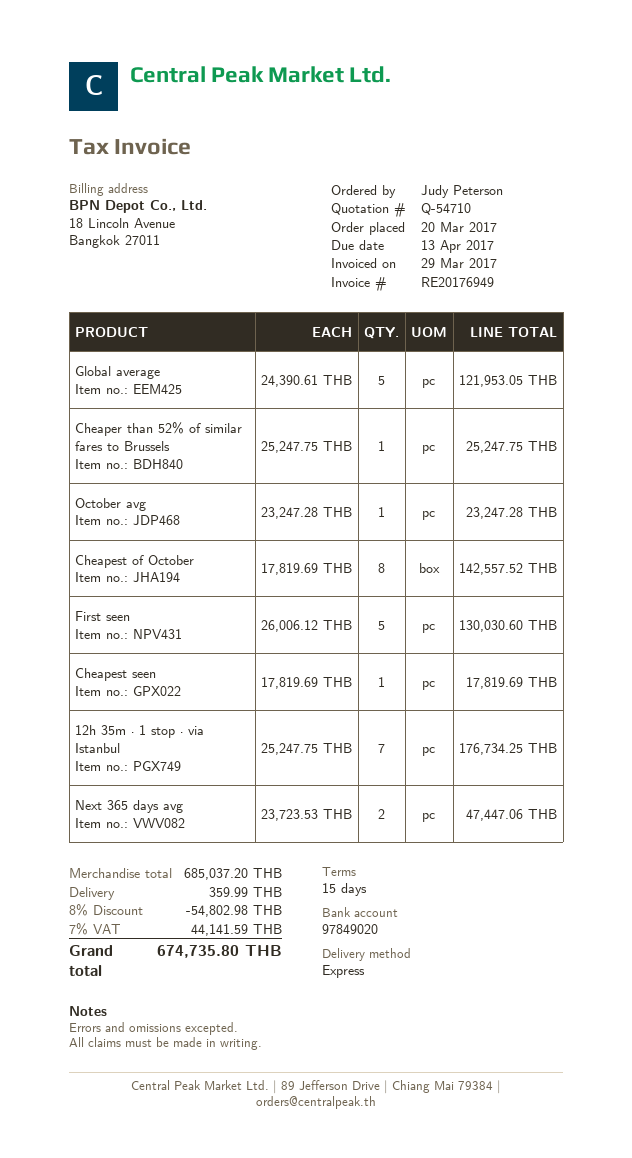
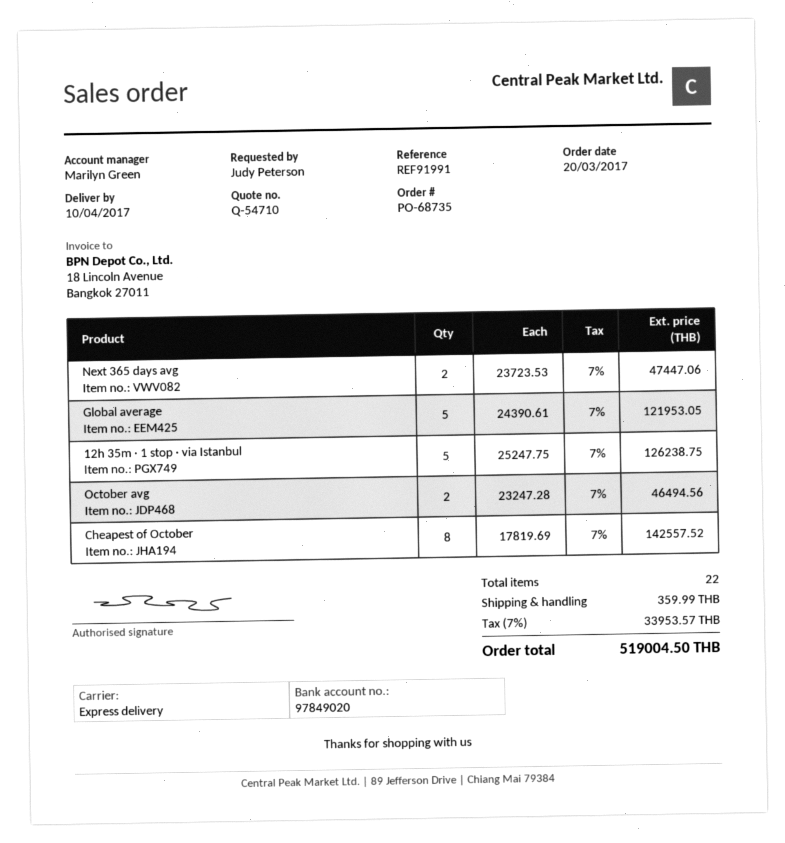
Cheaper than 52% of similar fares to Brussels: 1 x 25247.75 = 25247.75 -> none
October avg: 1 x 23247.28 = 23247.28 -> 2 x 23247.28 = 46494.56
First seen: 5 x 26006.12 = 130030.60 -> none
Cheapest seen: 1 x 17819.69 = 17819.69 -> none
12h 35m · 1 stop · via Istanbul: 7 x 25247.75 = 176734.25 -> 5 x 25247.75 = 126238.75
discount: 8% = 54802.98 -> none
tax: 7% = 44141.59 -> 7% = 33953.57
total: 674735.80 -> 519004.50

